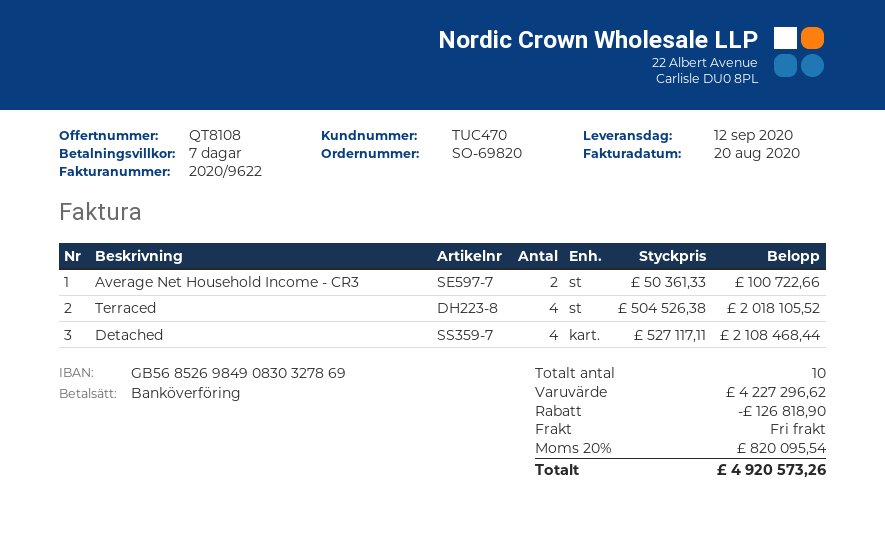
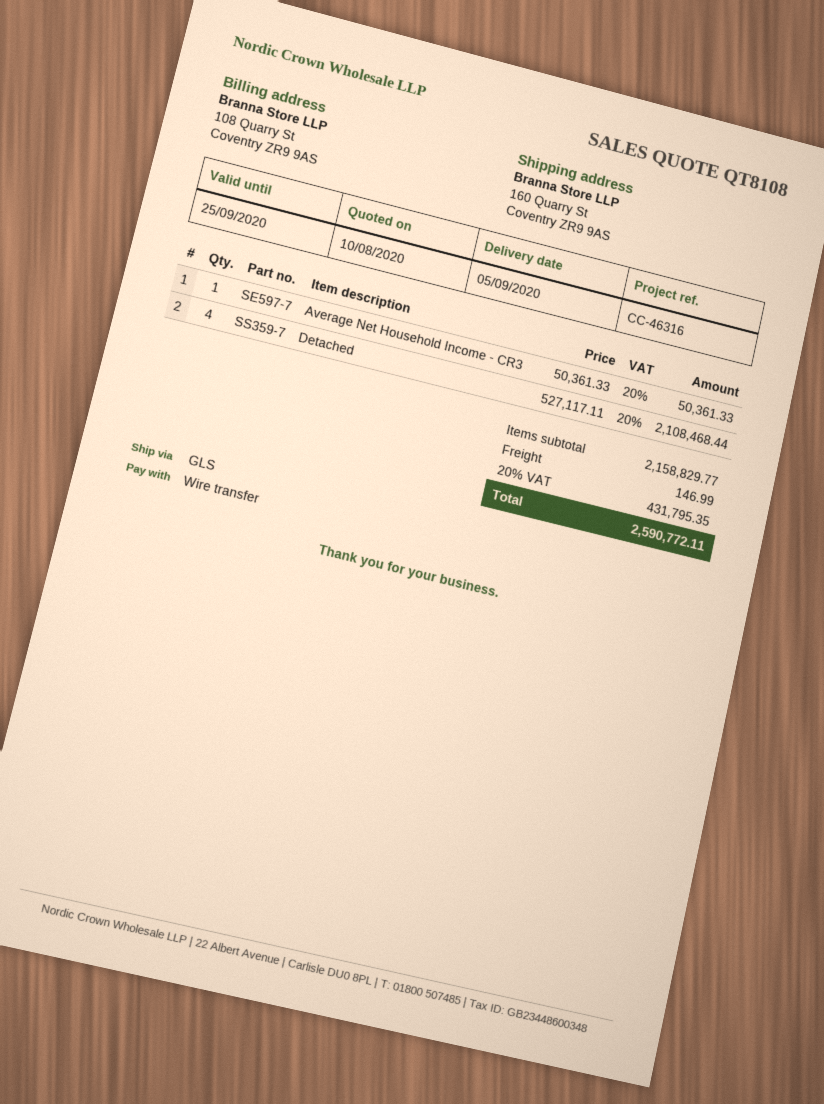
delivery date: 2020-09-12 -> 2020-09-05
Average Net Household Income - CR3: 2 x 50361.33 = 100722.66 -> 1 x 50361.33 = 50361.33
Terraced: 4 x 504526.38 = 2018105.52 -> none
subtotal: 4227296.62 -> 2158829.77
discount: 126818.90 -> none
shipping: 0.00 -> 146.99
tax: 20% = 820095.54 -> 20% = 431795.35
total: 4920573.26 -> 2590772.11

